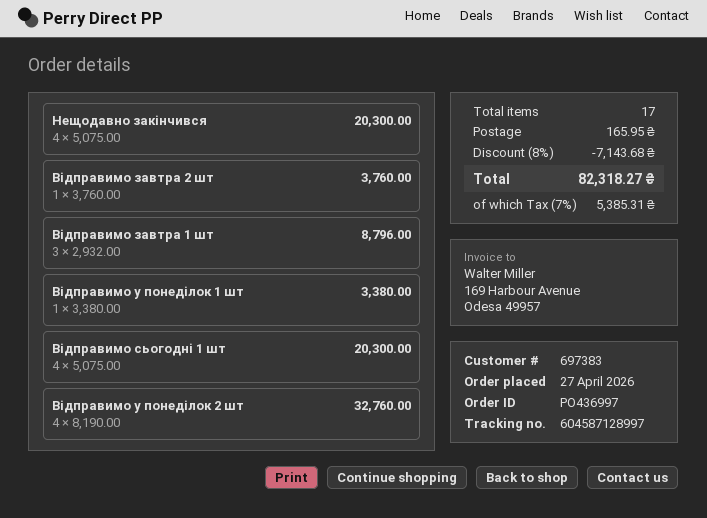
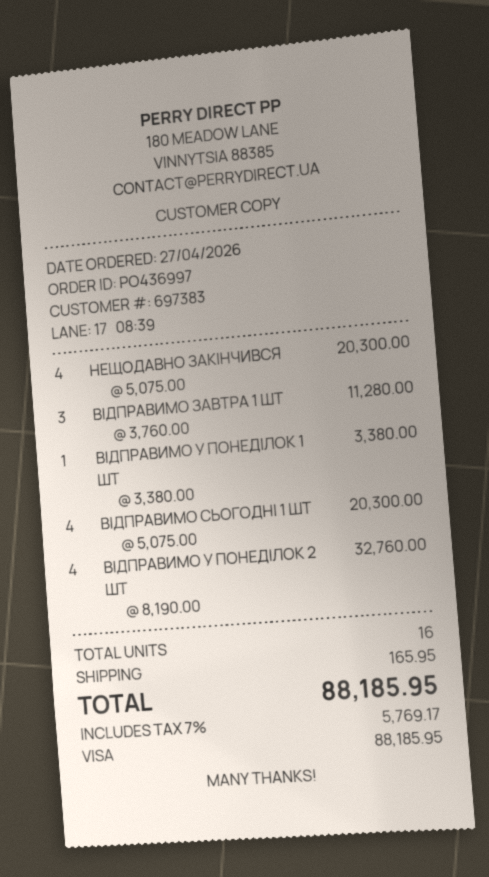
Відправимо завтра 2 шт: 1 x 3760.00 = 3760.00 -> none
Відправимо завтра 1 шт: 3 x 2932.00 = 8796.00 -> 3 x 3760.00 = 11280.00
total quantity: 17 -> 16
discount: 8% = 7143.68 -> none
tax: 7% = 5385.31 -> 7% = 5769.17
total: 82318.27 -> 88185.95

